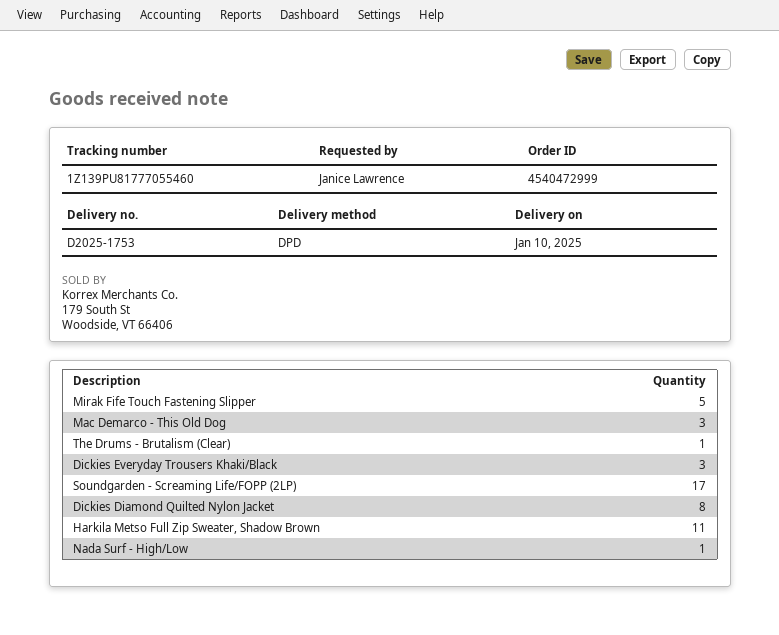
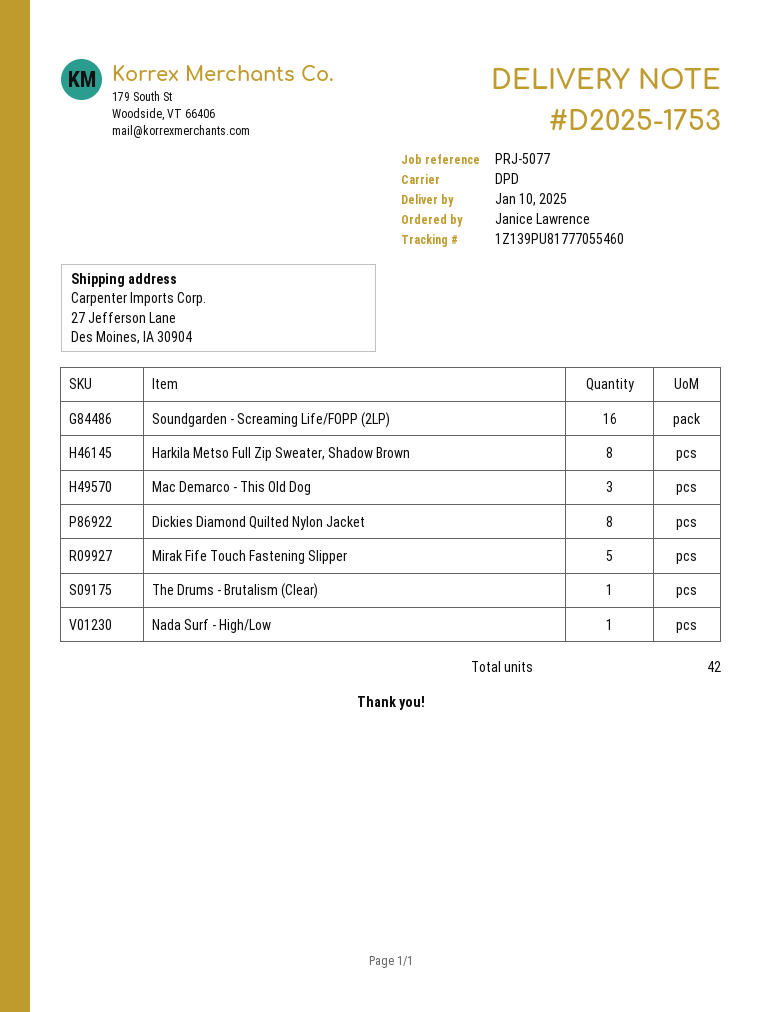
Dickies Everyday Trousers Khaki/Black: 3 -> none
Soundgarden - Screaming Life/FOPP (2LP): 17 -> 16
Harkila Metso Full Zip Sweater, Shadow Brown: 11 -> 8

